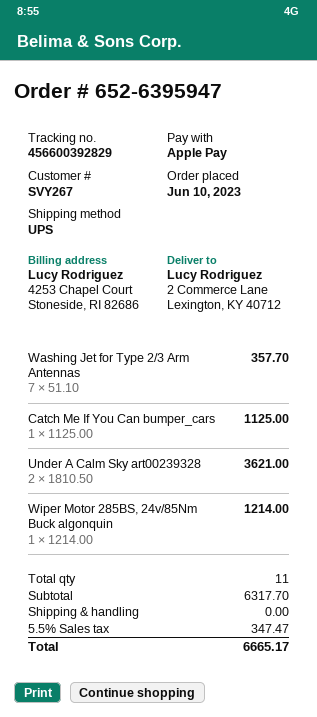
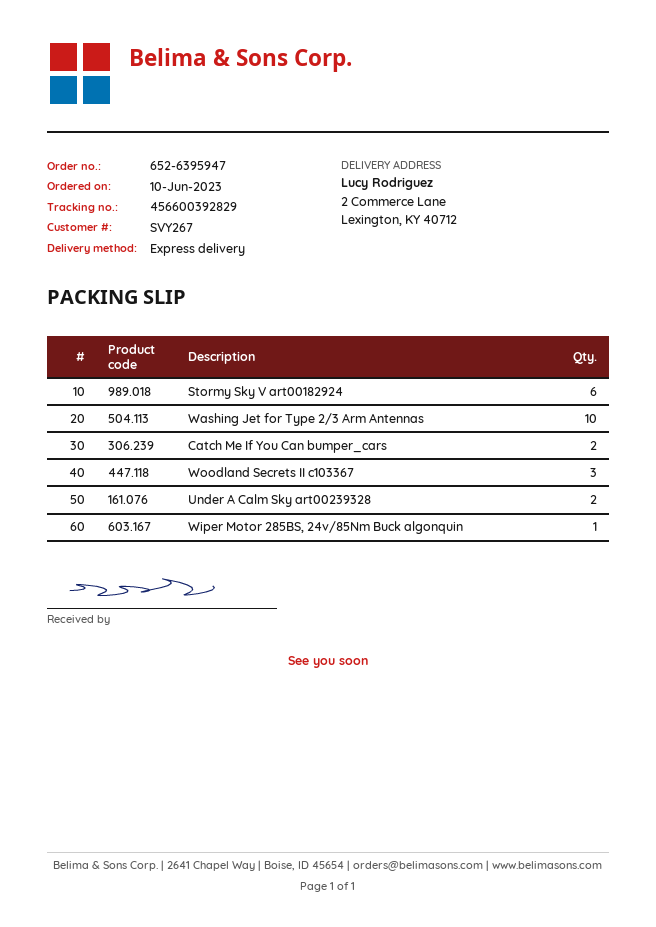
shipping method: UPS -> express
Washing Jet for Type 2/3 Arm Antennas: 7 -> 10
Catch Me If You Can bumper_cars: 1 -> 2
Stormy Sky V art00182924: none -> 6
Woodland Secrets II c103367: none -> 3

